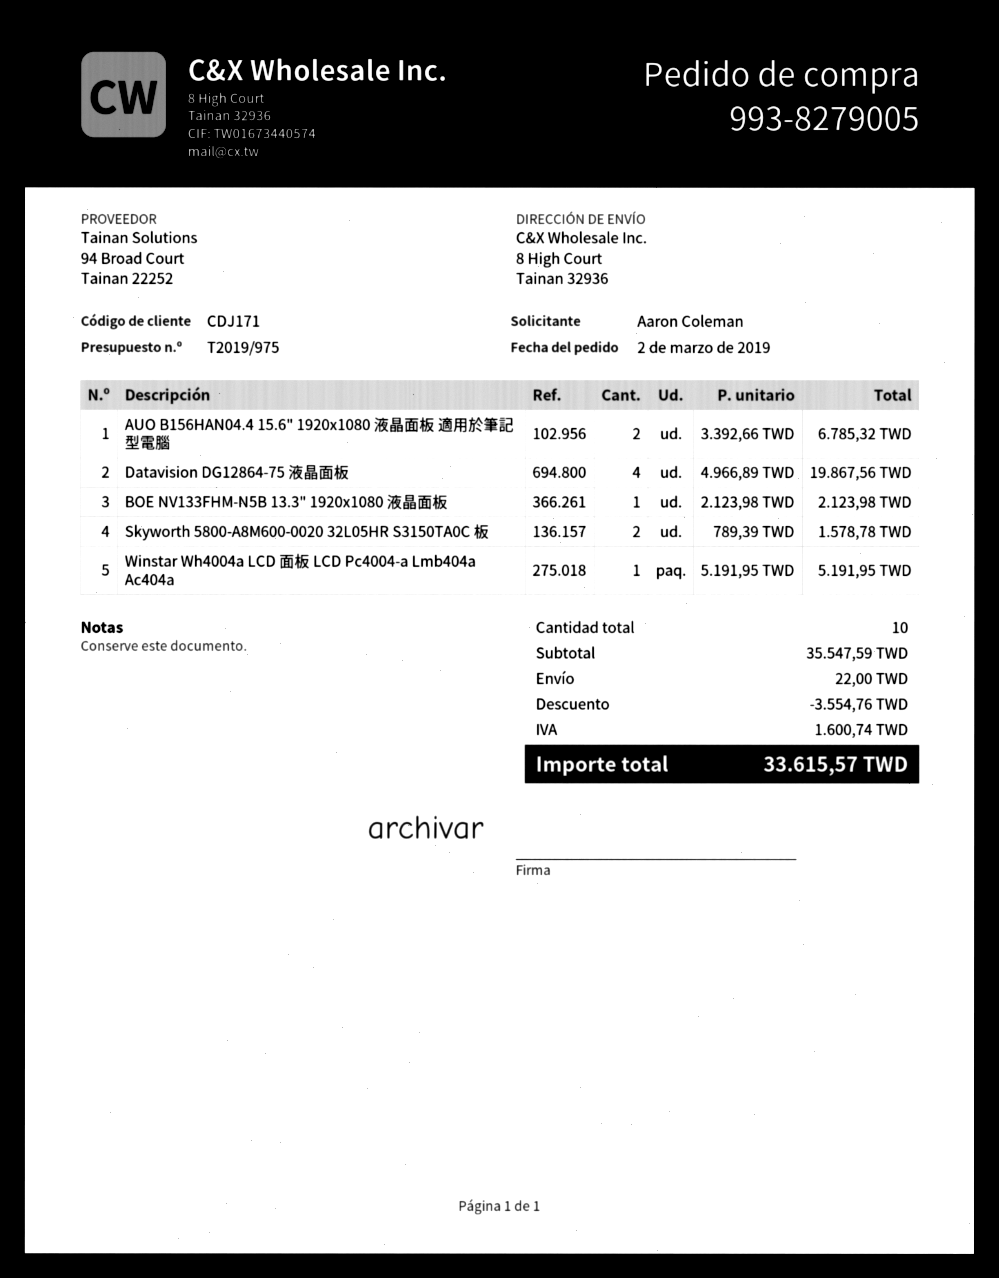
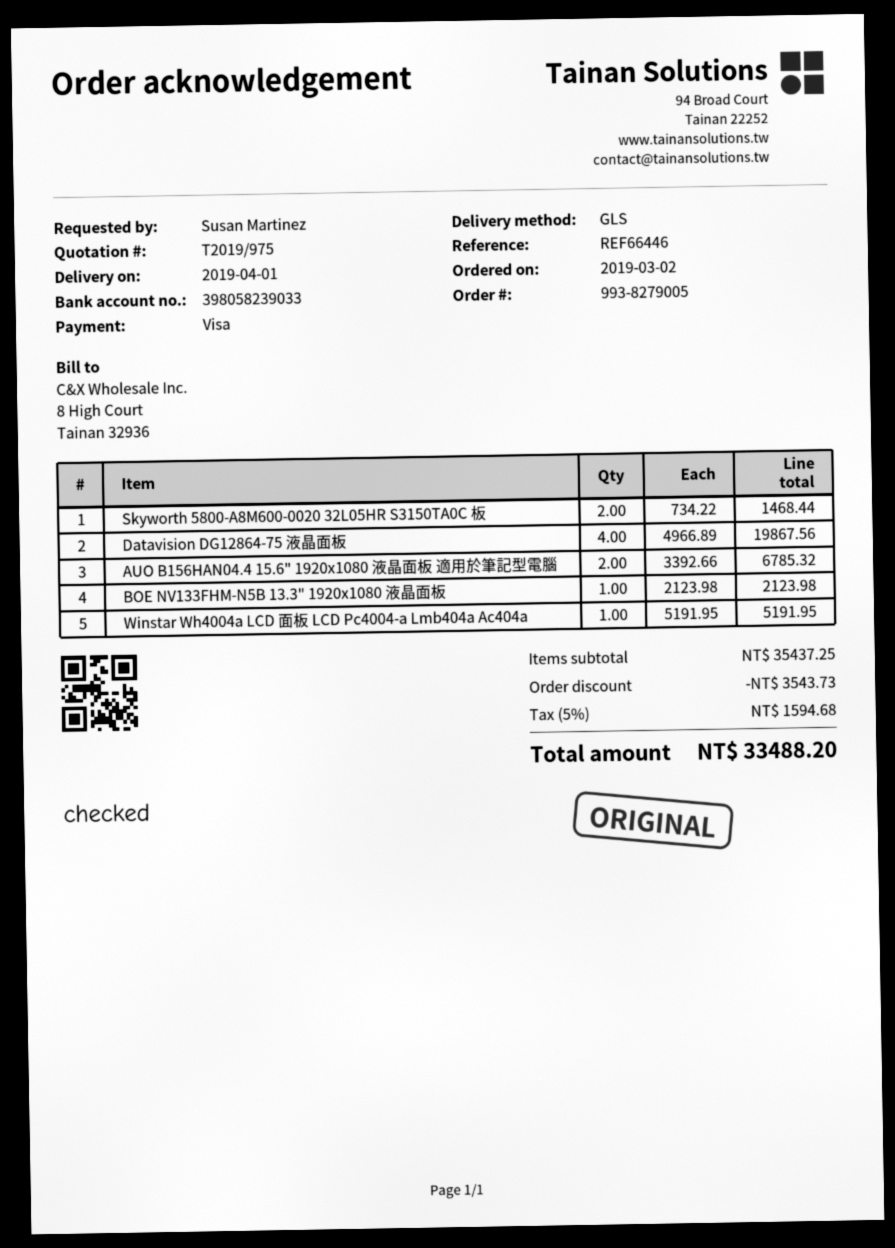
ordered by: Aaron Coleman -> Susan Martinez
Skyworth 5800-A8M600-0020 32L05HR S3150TA0C 板: 2 x 789.39 = 1578.78 -> 2 x 734.22 = 1468.44
subtotal: 35547.59 -> 35437.25
discount: 3554.76 -> 3543.73
shipping: 22.00 -> none
tax: 1600.74 -> 1594.68
total: 33615.57 -> 33488.20

